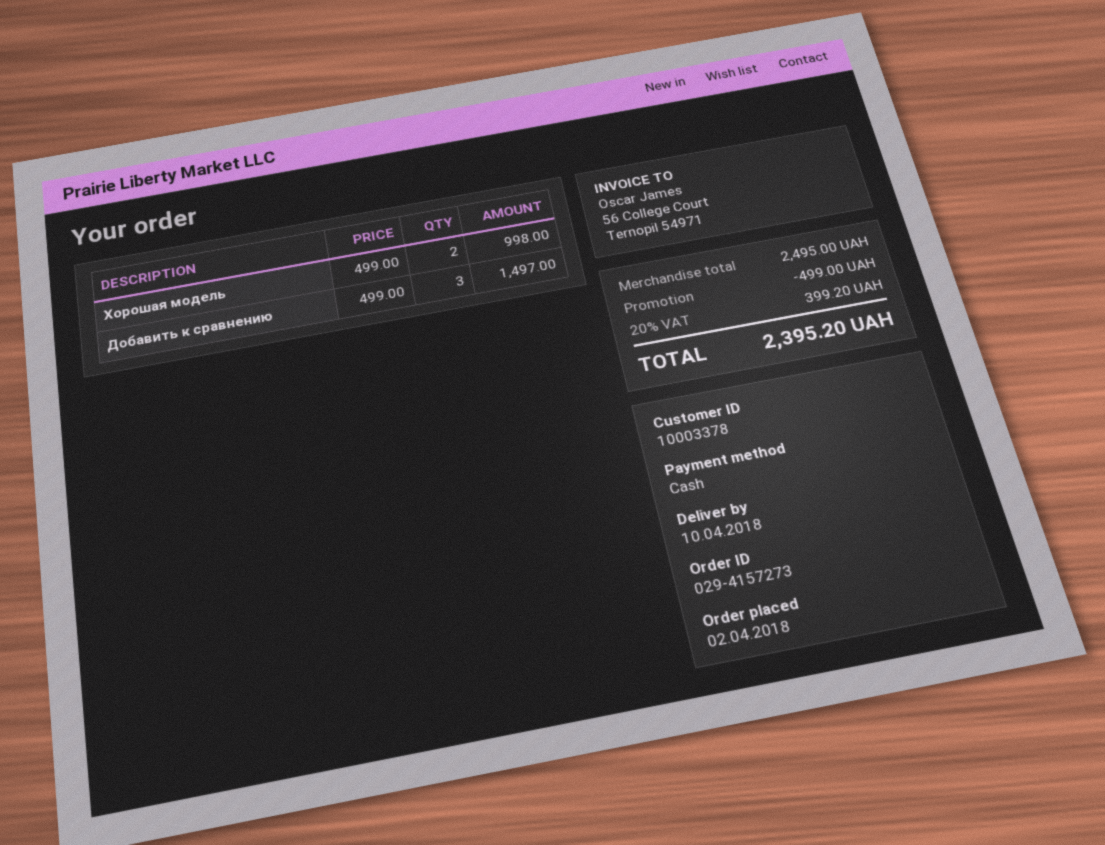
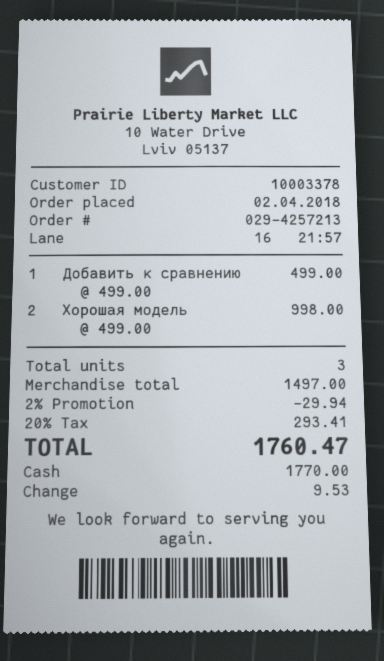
order number: 029-4157273 -> 029-4257213
Добавить к сравнению: 3 x 499.00 = 1497.00 -> 1 x 499.00 = 499.00
subtotal: 2495.00 -> 1497.00
discount: 499.00 -> 29.94
tax: 20% = 399.20 -> 20% = 293.41
total: 2395.20 -> 1760.47

